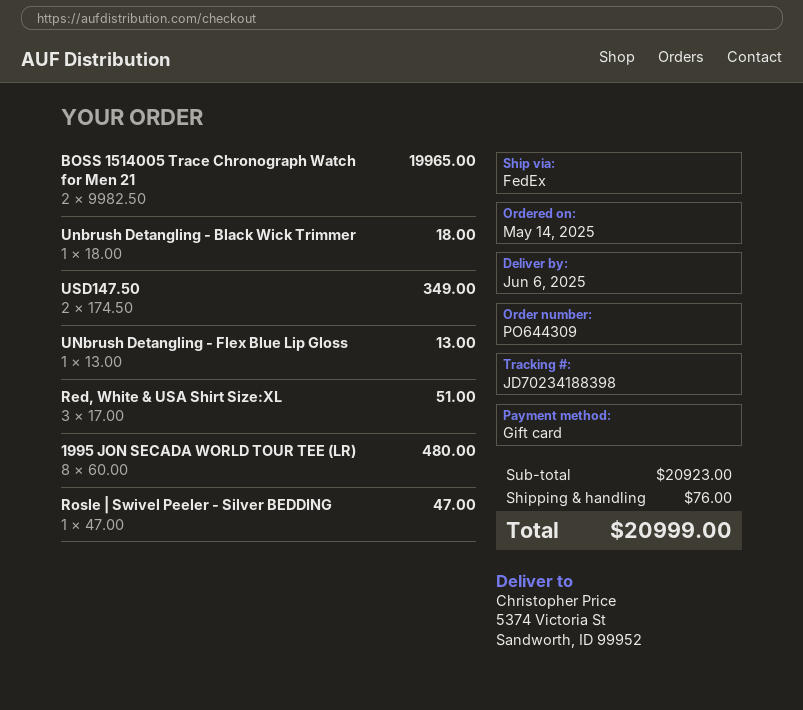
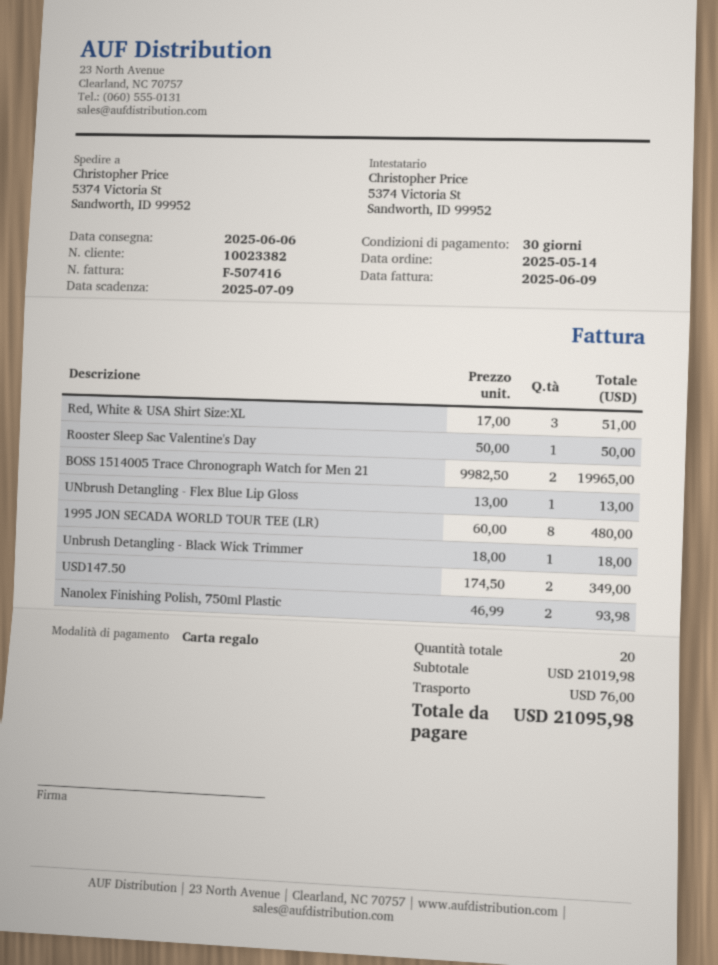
Rosle | Swivel Peeler - Silver BEDDING: 1 x 47.00 = 47.00 -> none
Rooster Sleep Sac Valentine's Day: none -> 1 x 50.00 = 50.00
Nanolex Finishing Polish, 750ml Plastic: none -> 2 x 46.99 = 93.98
subtotal: 20923.00 -> 21019.98
total: 20999.00 -> 21095.98

